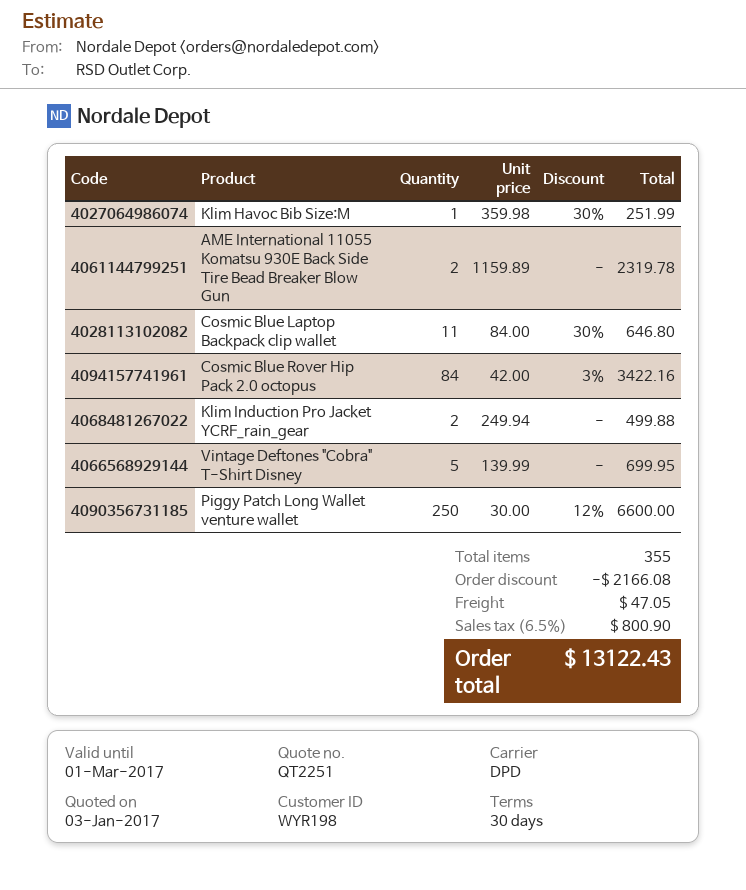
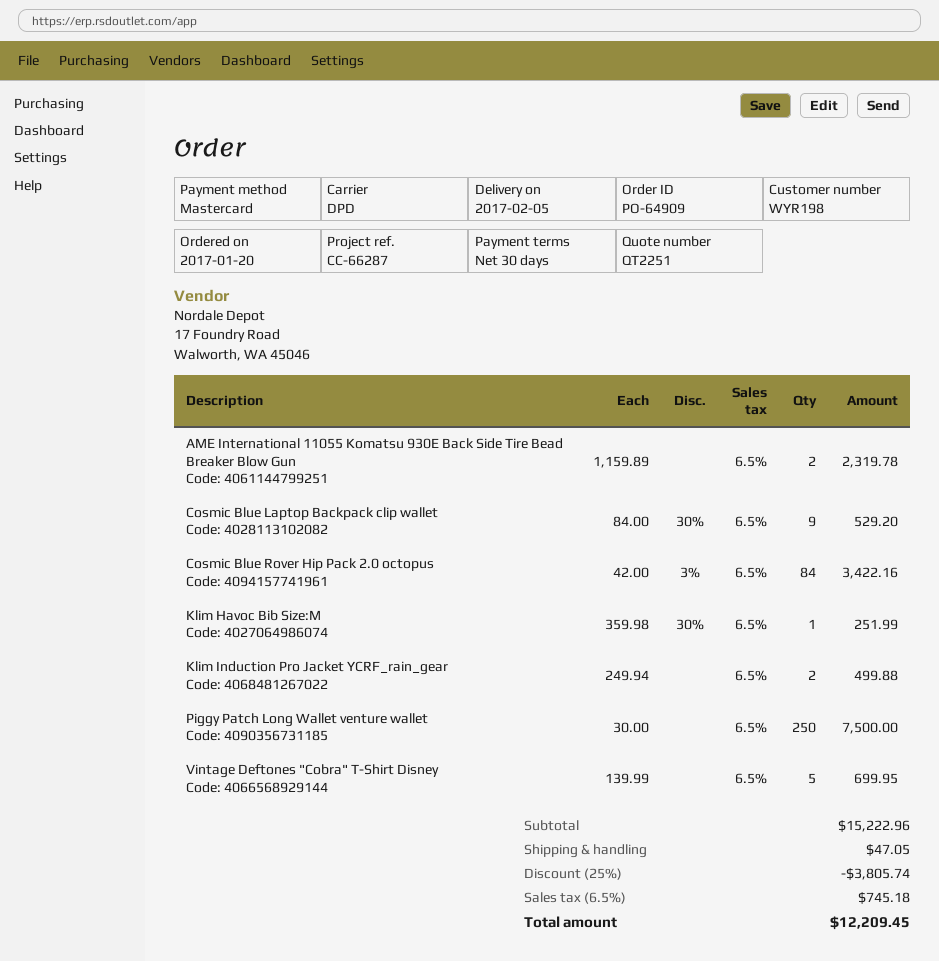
Cosmic Blue Laptop Backpack clip wallet: 11 x 84.00 - 30% = 646.80 -> 9 x 84.00 - 30% = 529.20
Piggy Patch Long Wallet venture wallet: 250 x 30.00 - 12% = 6600.00 -> 250 x 30.00 = 7500.00
discount: 2166.08 -> 3805.74
tax: 6.5% = 800.90 -> 6.5% = 745.18
total: 13122.43 -> 12209.45

